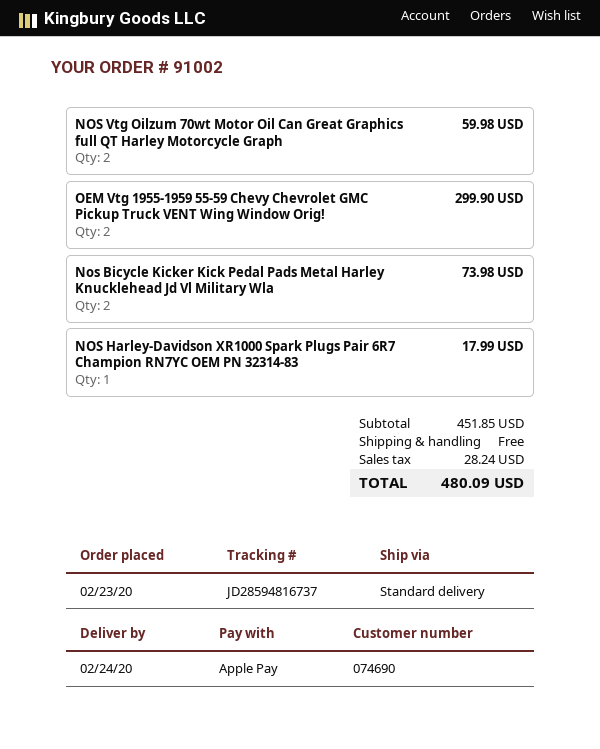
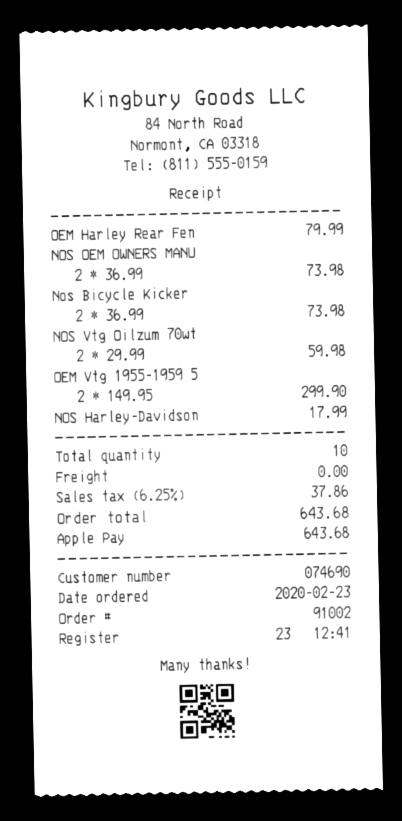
OEM Harley Rear Fen: none -> 1 for 79.99
NOS OEM OWNERS MANU: none -> 2 for 73.98
tax: 28.24 -> 37.86
total: 480.09 -> 643.68

